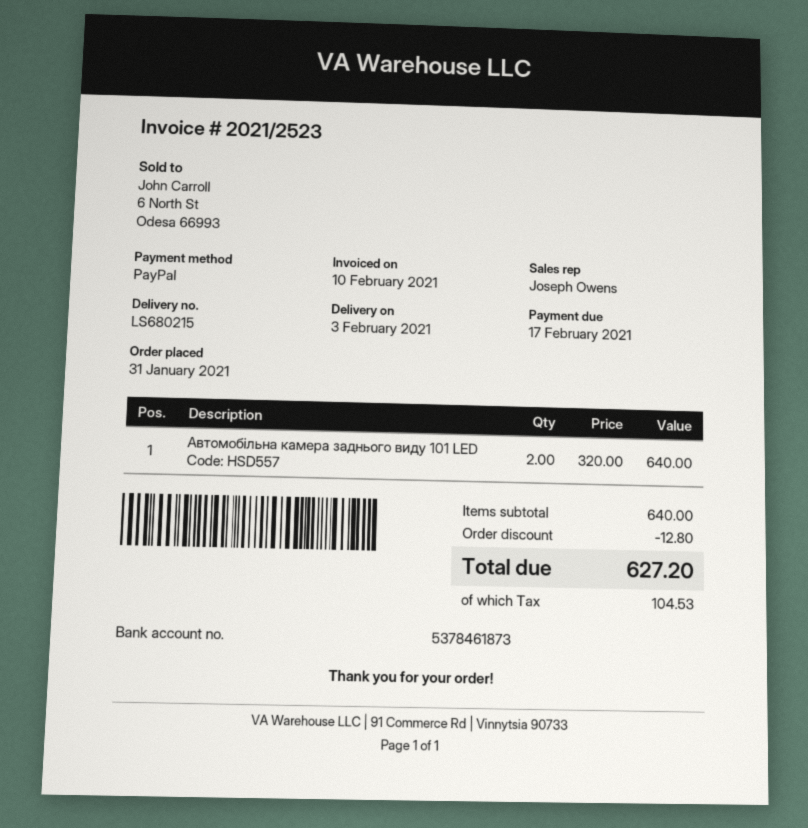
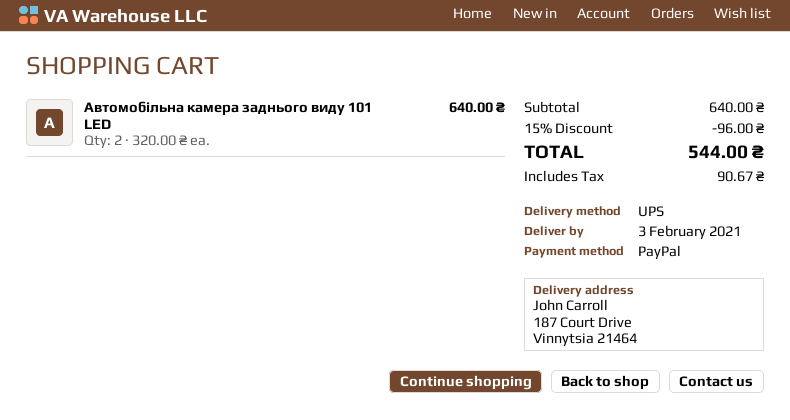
discount: 12.80 -> 96.00
tax: 104.53 -> 90.67
total: 627.20 -> 544.00

